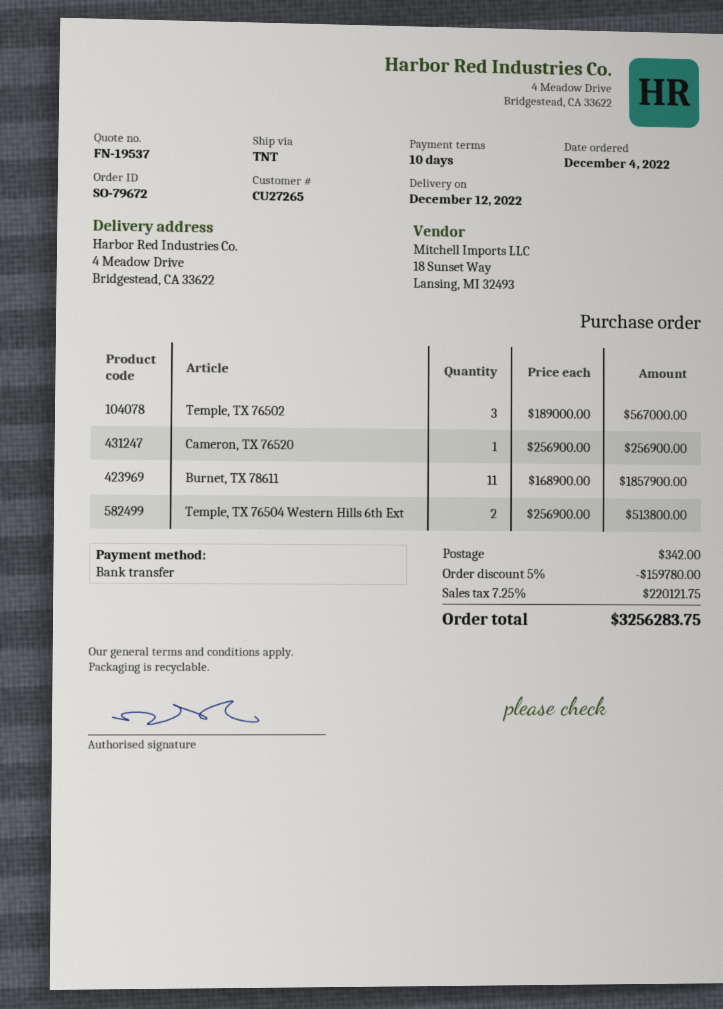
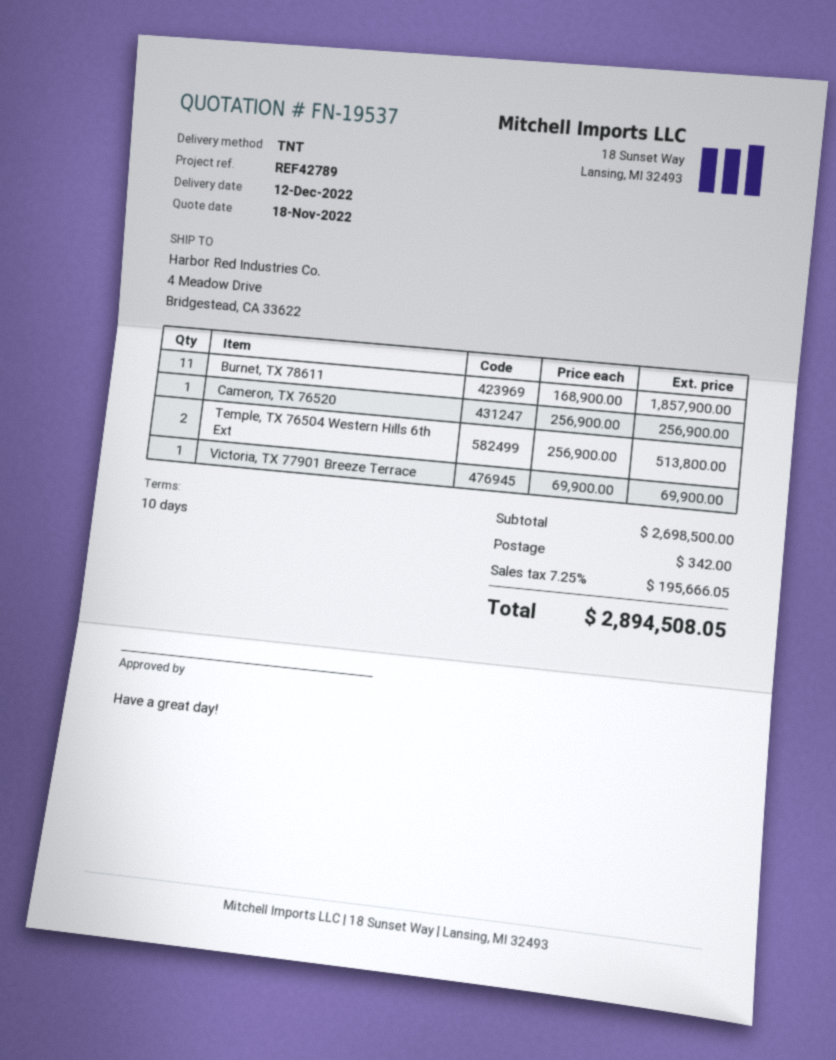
Temple, TX 76502: 3 x 189000.00 = 567000.00 -> none
Victoria, TX 77901 Breeze Terrace: none -> 1 x 69900.00 = 69900.00
discount: 5% = 159780.00 -> none
tax: 7.25% = 220121.75 -> 7.25% = 195666.05
total: 3256283.75 -> 2894508.05

